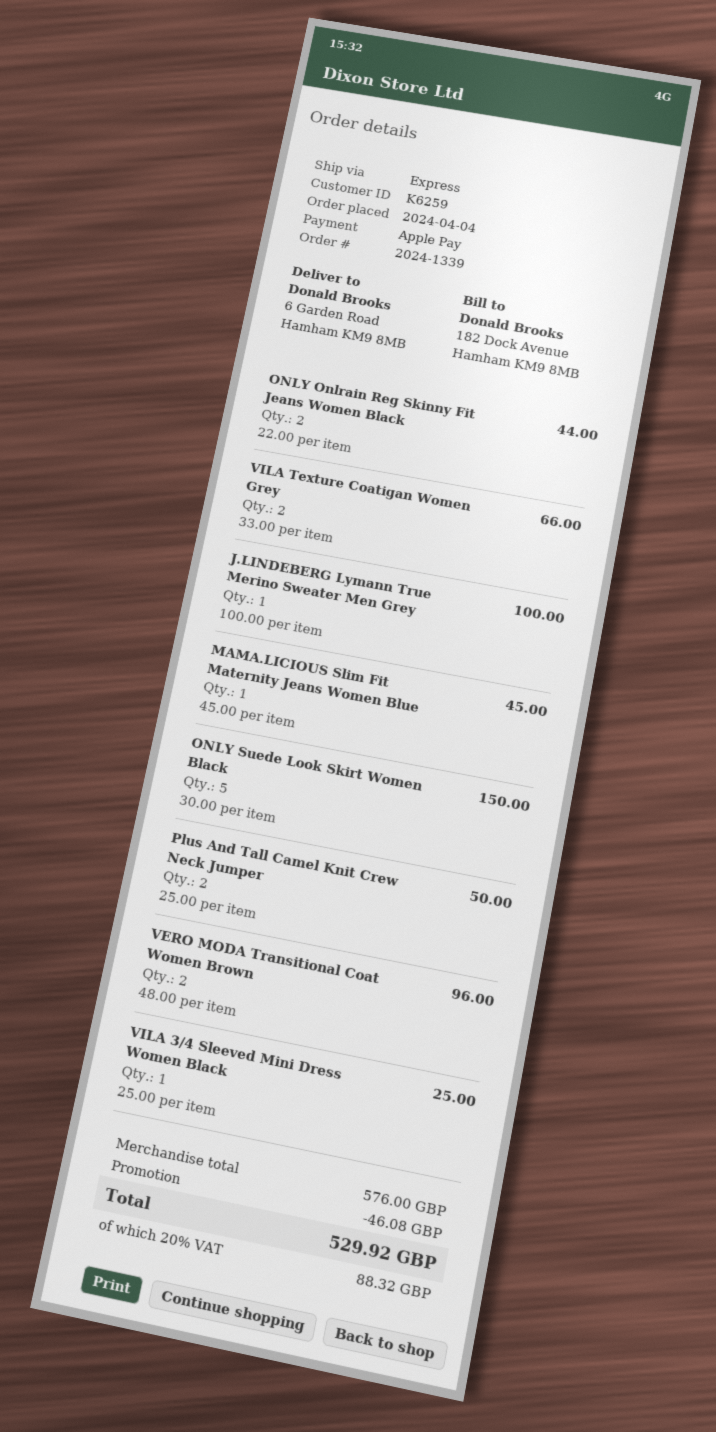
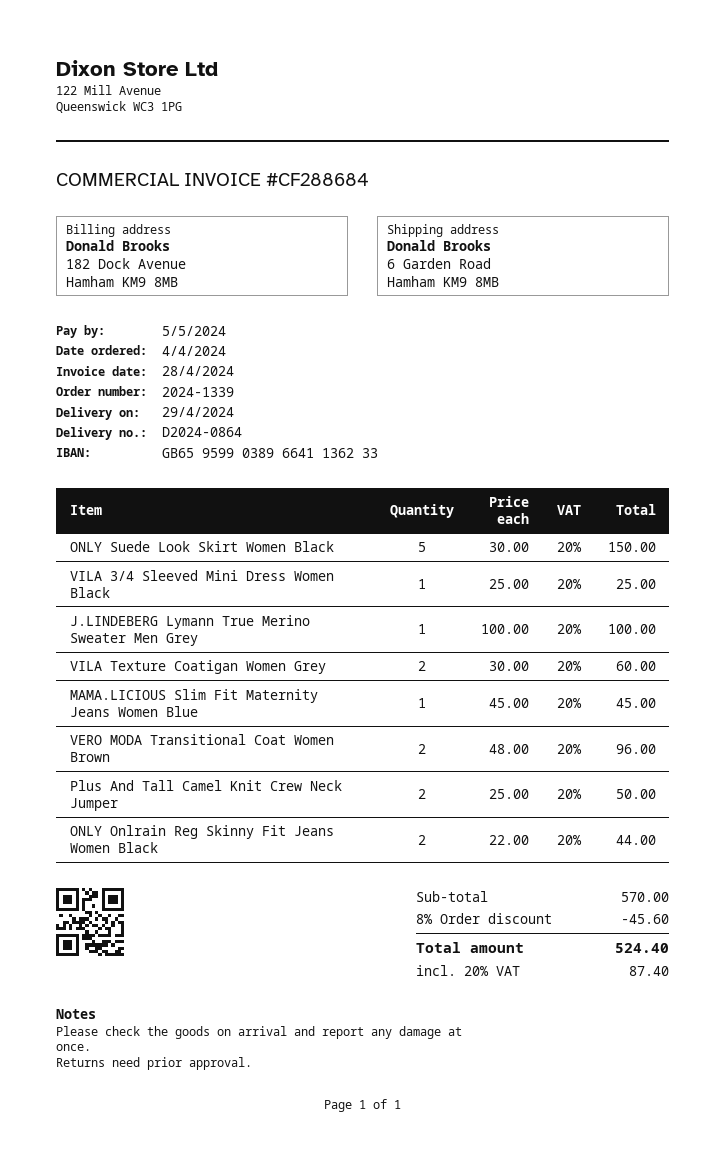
VILA Texture Coatigan Women Grey: 2 x 33.00 = 66.00 -> 2 x 30.00 = 60.00
subtotal: 576.00 -> 570.00
discount: 46.08 -> 45.60
tax: 20% = 88.32 -> 20% = 87.40
total: 529.92 -> 524.40

